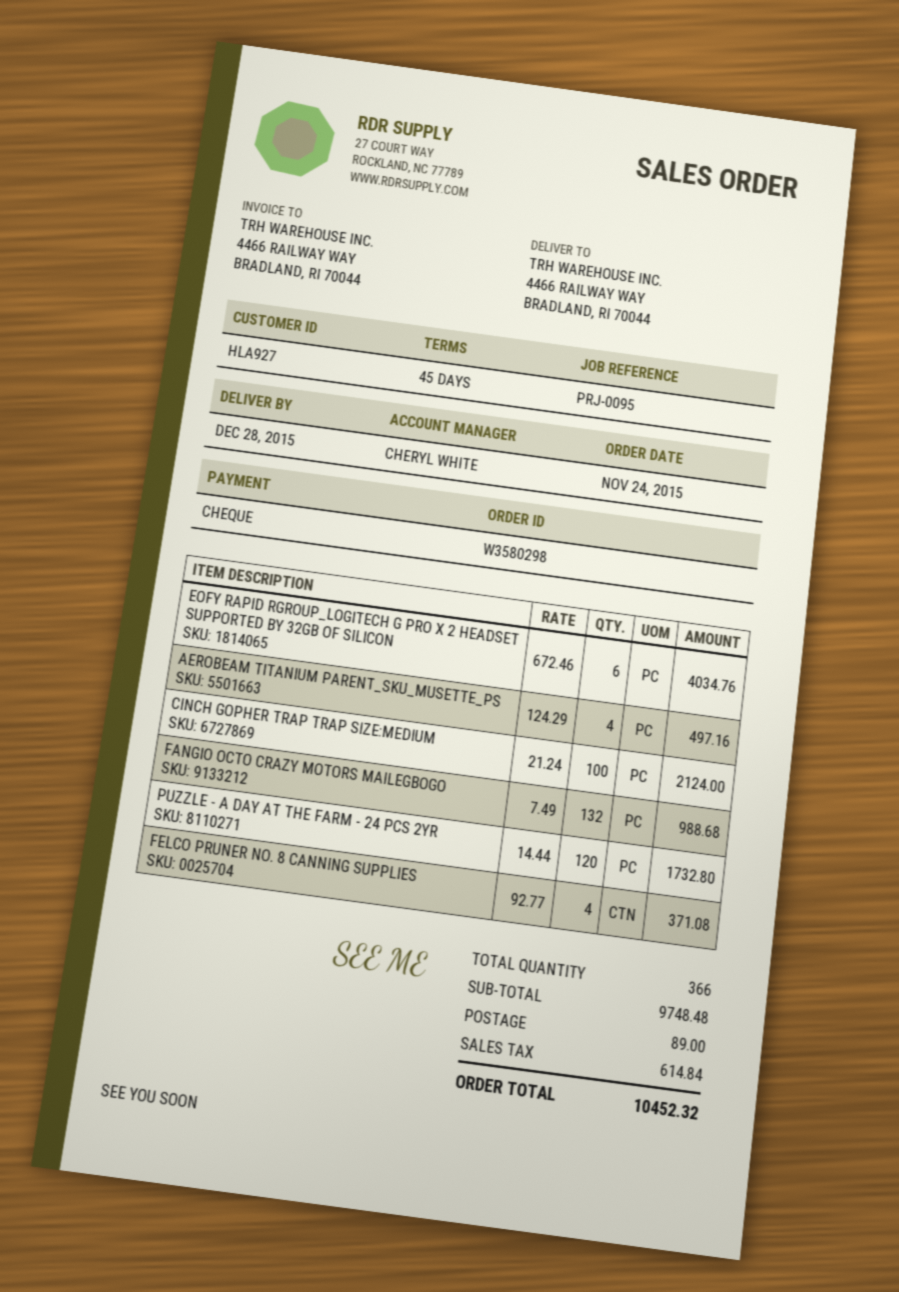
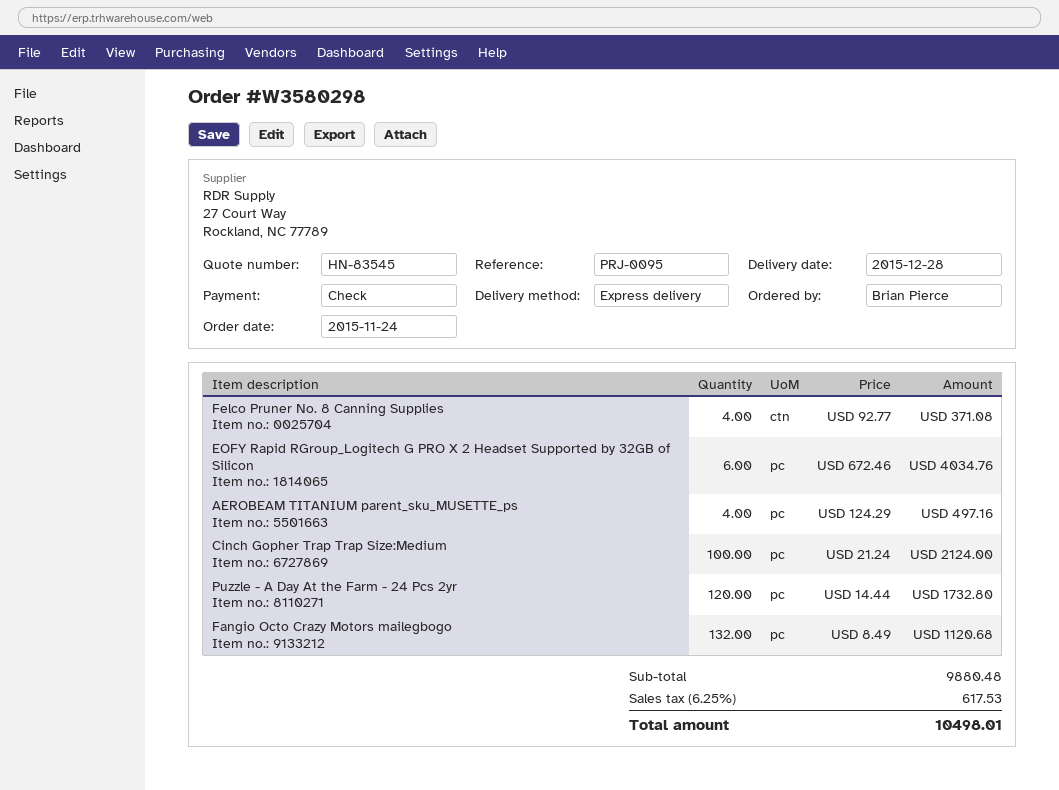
FANGIO OCTO CRAZY MOTORS MAILEGBOGO: 132 x 7.49 = 988.68 -> 132 x 8.49 = 1120.68
subtotal: 9748.48 -> 9880.48
shipping: 89.00 -> none
tax: 614.84 -> 617.53
total: 10452.32 -> 10498.01

